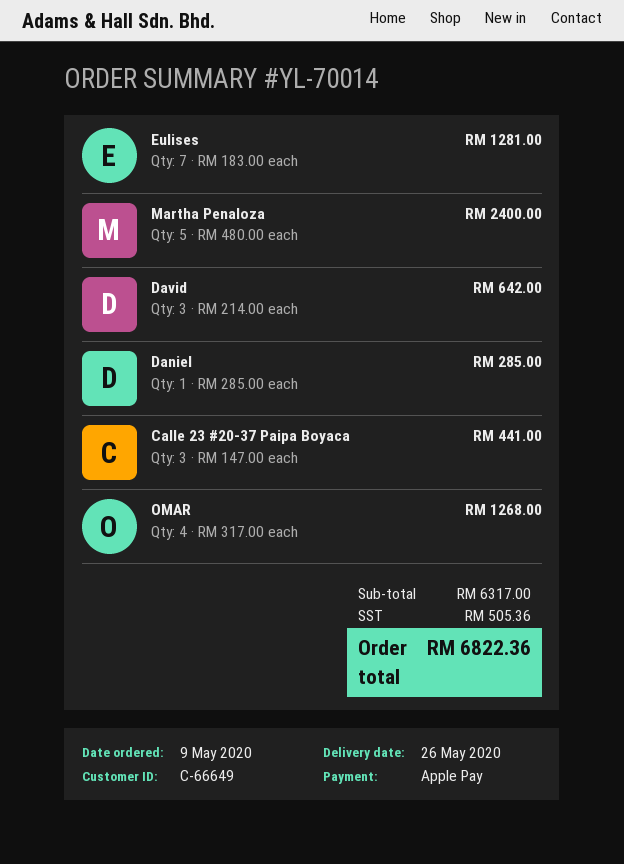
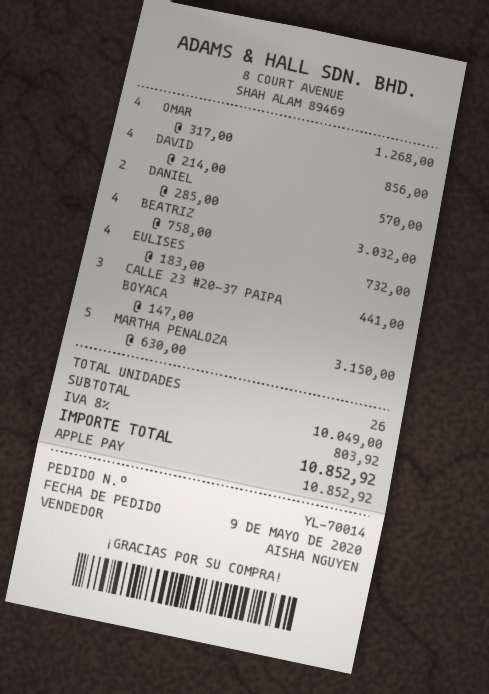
Eulises: 7 x 183.00 = 1281.00 -> 4 x 183.00 = 732.00
Martha Penaloza: 5 x 480.00 = 2400.00 -> 5 x 630.00 = 3150.00
David: 3 x 214.00 = 642.00 -> 4 x 214.00 = 856.00
Daniel: 1 x 285.00 = 285.00 -> 2 x 285.00 = 570.00
BEATRIZ: none -> 4 x 758.00 = 3032.00
subtotal: 6317.00 -> 10049.00
tax: 505.36 -> 803.92
total: 6822.36 -> 10852.92

